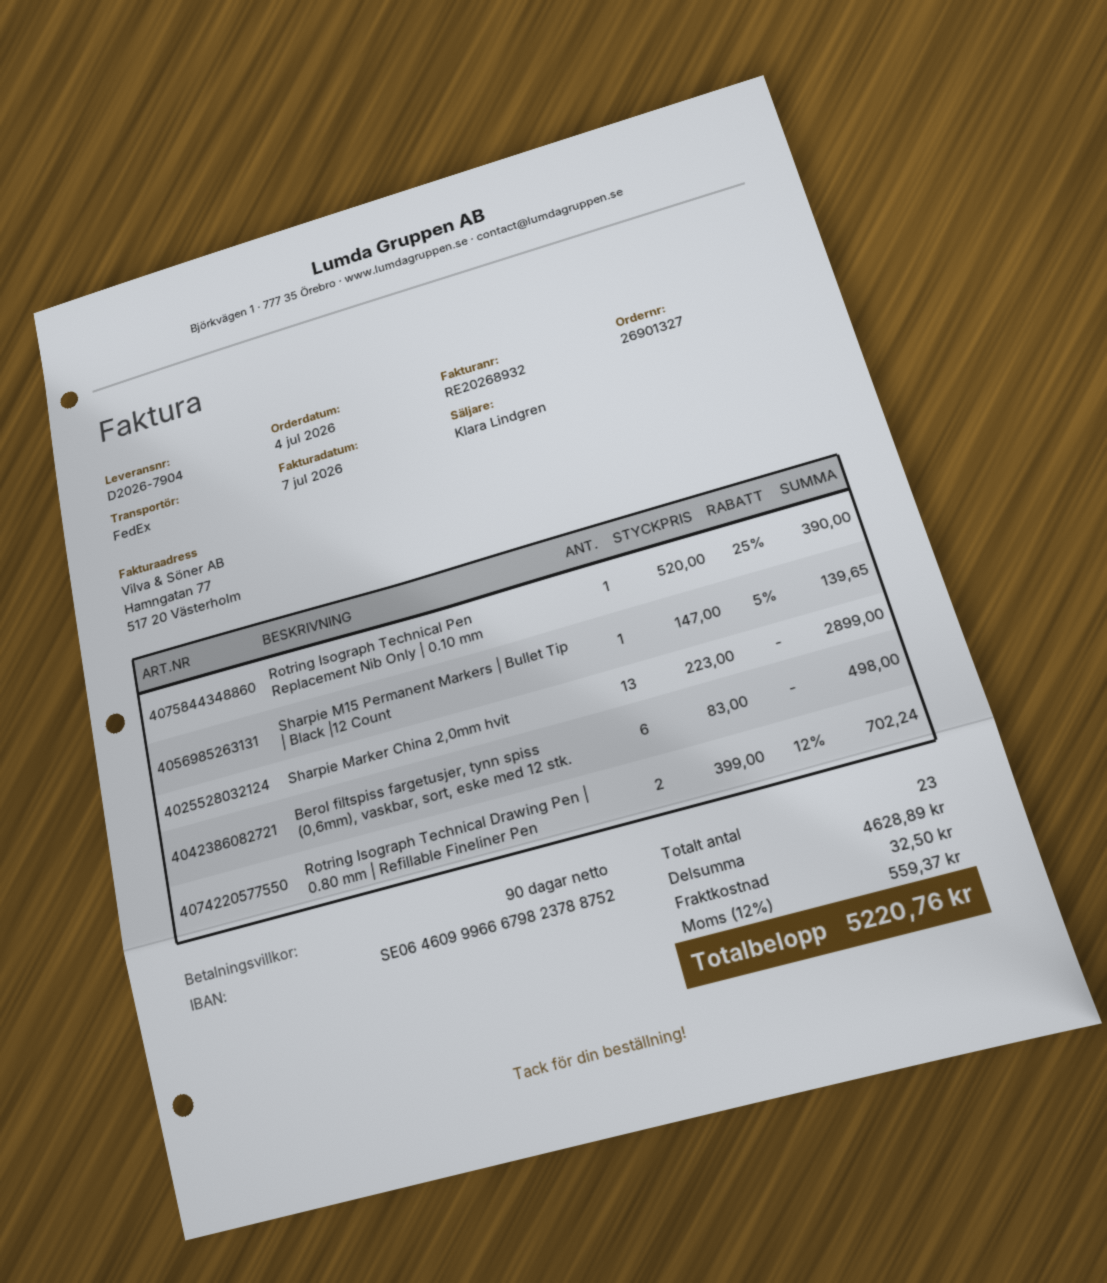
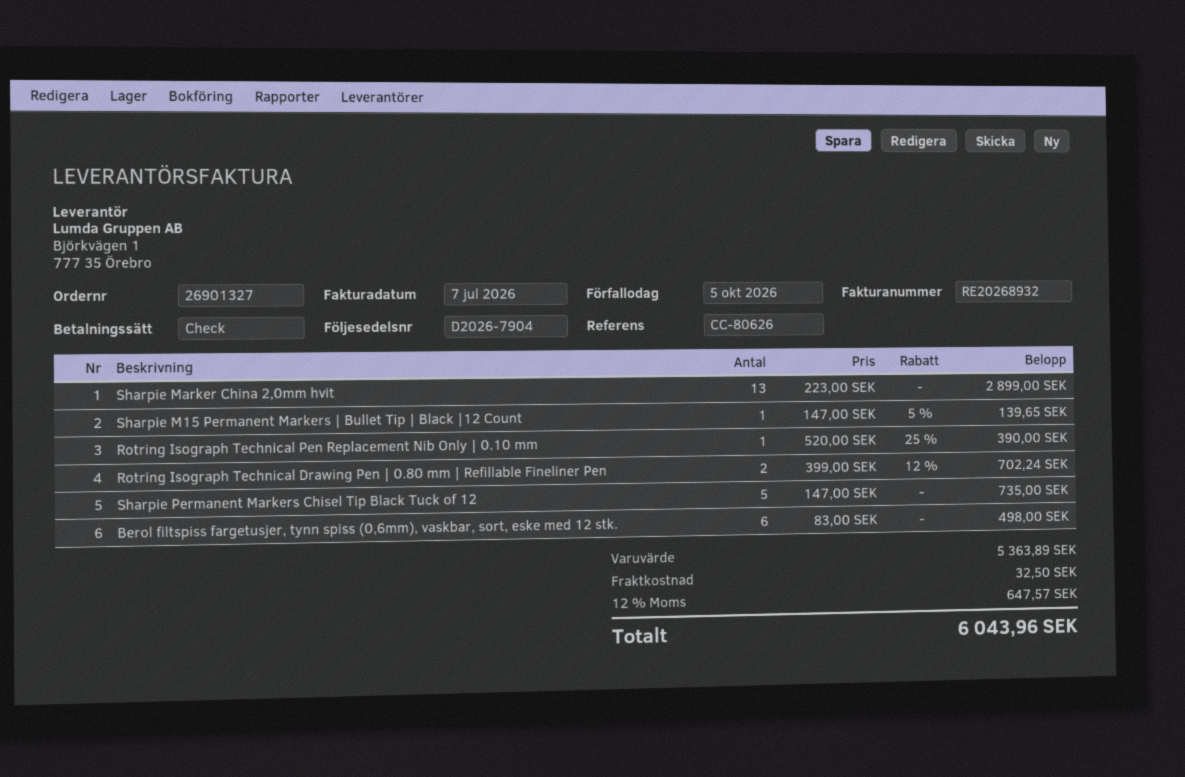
Sharpie Permanent Markers Chisel Tip Black Tuck of 12: none -> 5 x 147.00 = 735.00
subtotal: 4628.89 -> 5363.89
tax: 12% = 559.37 -> 12% = 647.57
total: 5220.76 -> 6043.96

